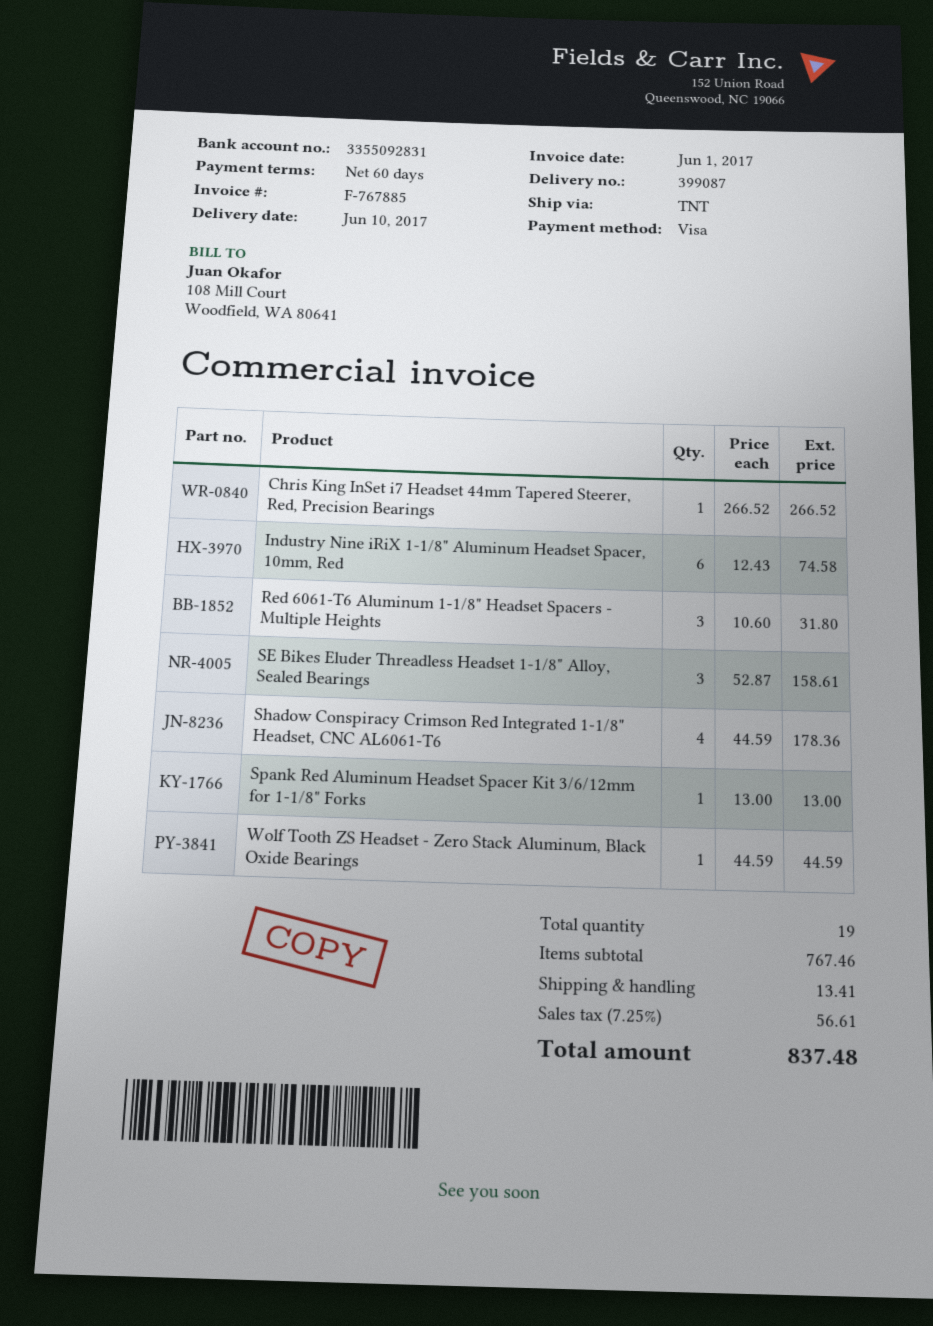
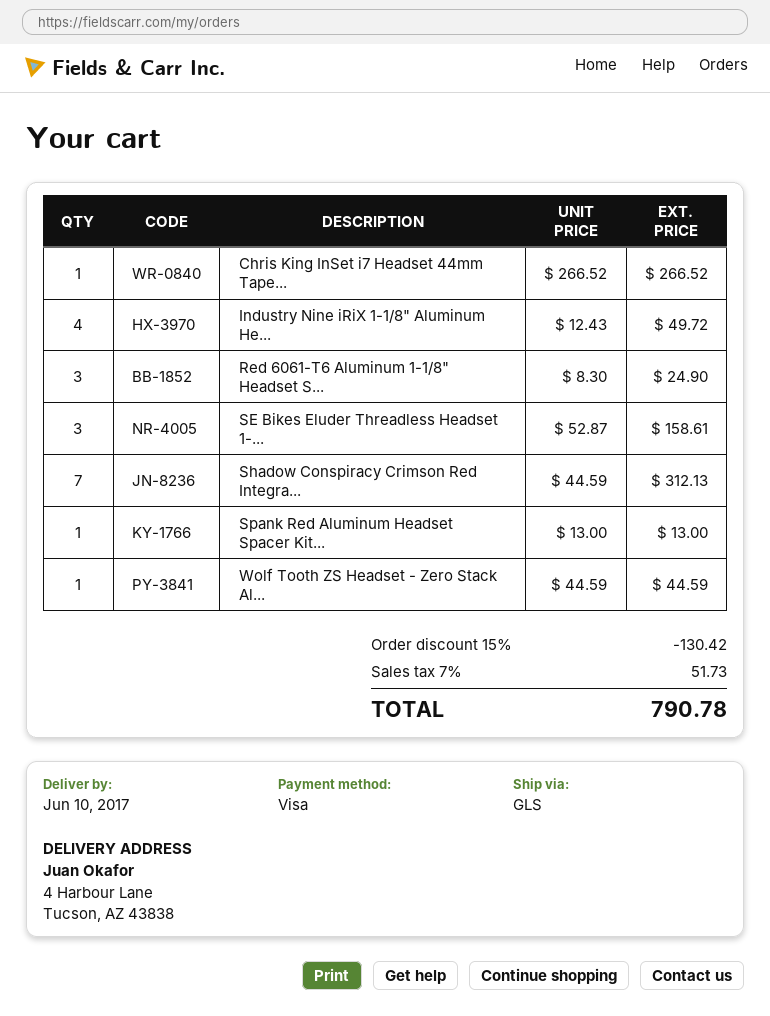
shipping method: TNT -> GLS
Industry Nine iRiX 1-1/8" Aluminum Headset Spacer, 10mm, Red: 6 x 12.43 = 74.58 -> 4 x 12.43 = 49.72
Red 6061-T6 Aluminum 1-1/8" Headset Spacers - Multiple Heights: 3 x 10.60 = 31.80 -> 3 x 8.30 = 24.90
Shadow Conspiracy Crimson Red Integrated 1-1/8" Headset, CNC AL6061-T6: 4 x 44.59 = 178.36 -> 7 x 44.59 = 312.13
discount: none -> 15% = 130.42
shipping: 13.41 -> none
tax: 7.25% = 56.61 -> 7% = 51.73
total: 837.48 -> 790.78

